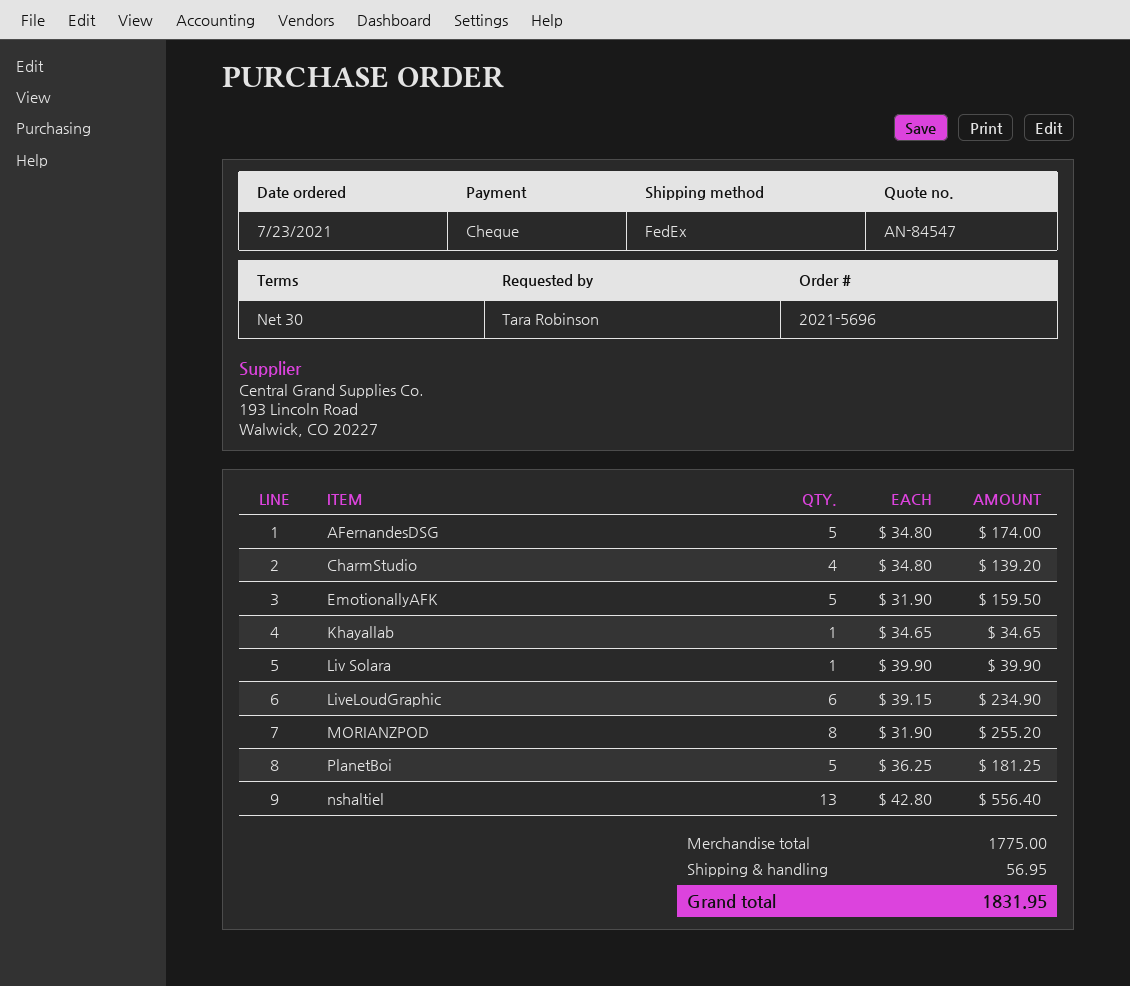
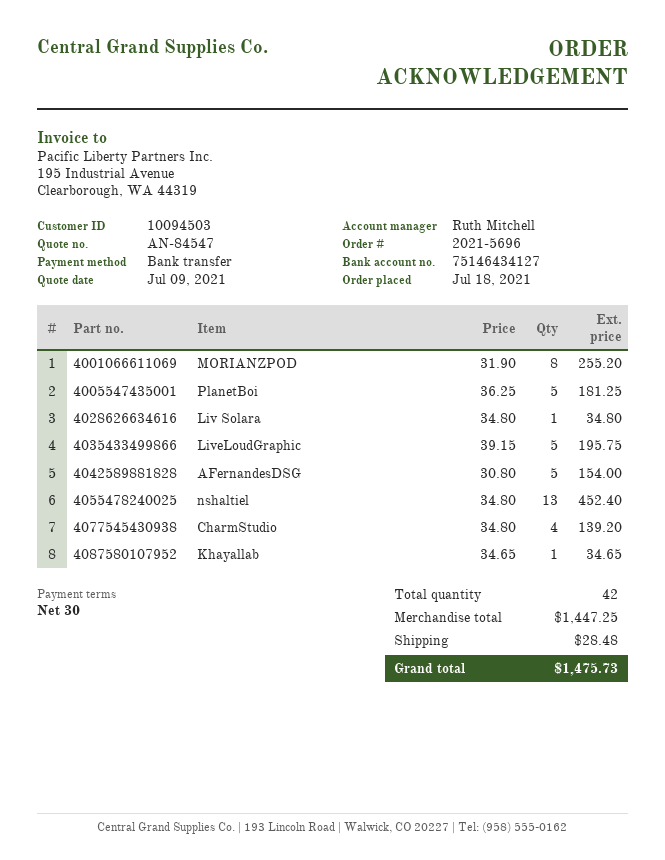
order date: 2021-07-23 -> 2021-07-18
payment method: cheque -> bank transfer
AFernandesDSG: 5 x 34.80 = 174.00 -> 5 x 30.80 = 154.00
EmotionallyAFK: 5 x 31.90 = 159.50 -> none
Liv Solara: 1 x 39.90 = 39.90 -> 1 x 34.80 = 34.80
LiveLoudGraphic: 6 x 39.15 = 234.90 -> 5 x 39.15 = 195.75
nshaltiel: 13 x 42.80 = 556.40 -> 13 x 34.80 = 452.40
subtotal: 1775.00 -> 1447.25
shipping: 56.95 -> 28.48
total: 1831.95 -> 1475.73

